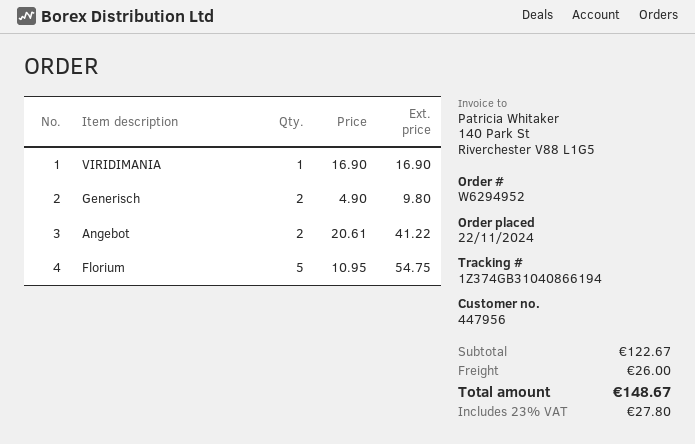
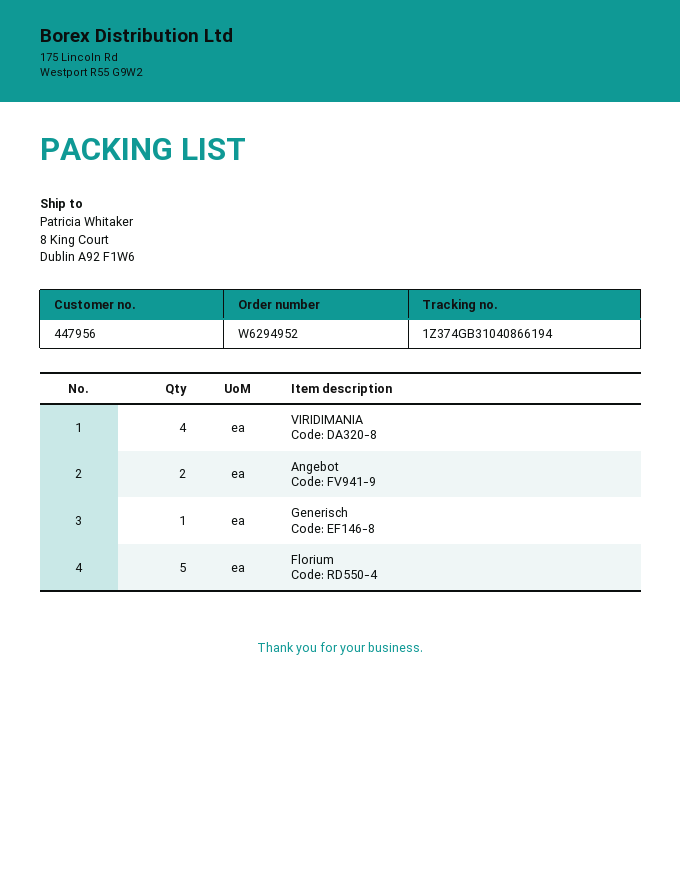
VIRIDIMANIA: 1 -> 4
Generisch: 2 -> 1

